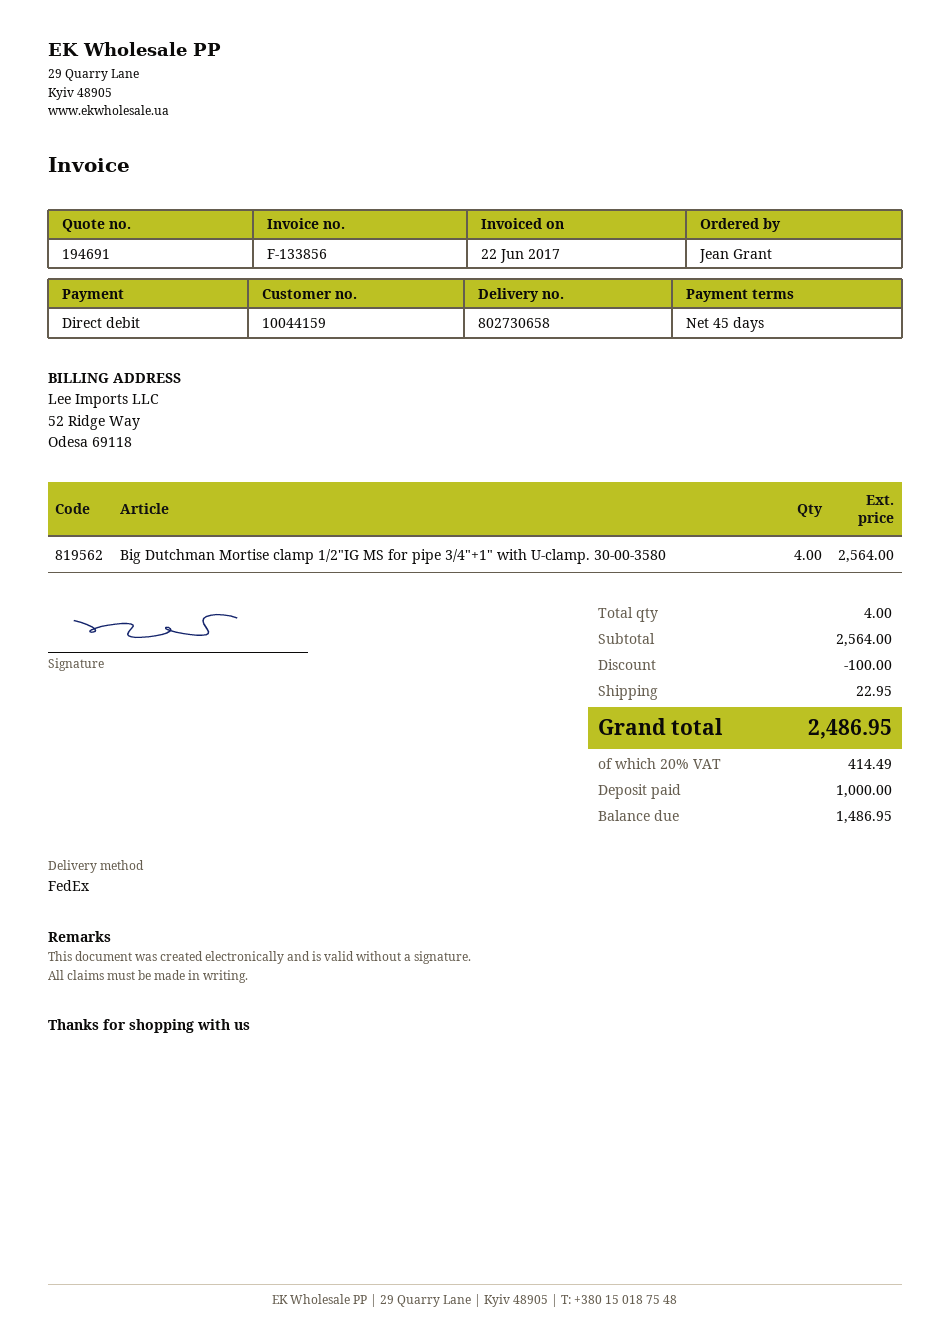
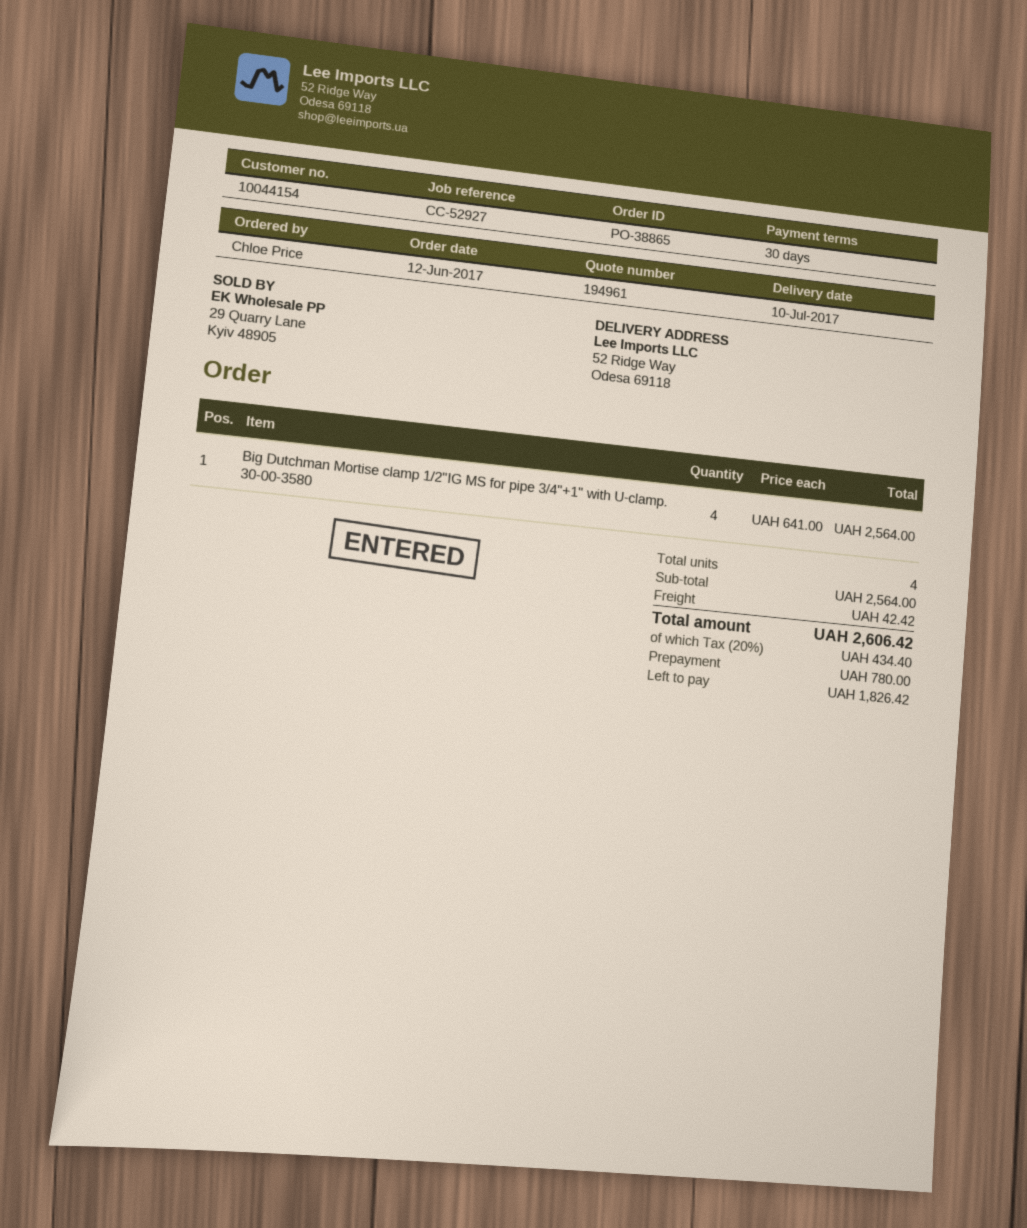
quote number: 194691 -> 194961
payment terms: 45 days -> 30 days
customer number: 10044159 -> 10044154
ordered by: Jean Grant -> Chloe Price
discount: 100.00 -> none
shipping: 22.95 -> 42.42
tax: 20% = 414.49 -> 20% = 434.40
total: 2486.95 -> 2606.42
deposit: 1000.00 -> 780.00
balance: 1486.95 -> 1826.42

